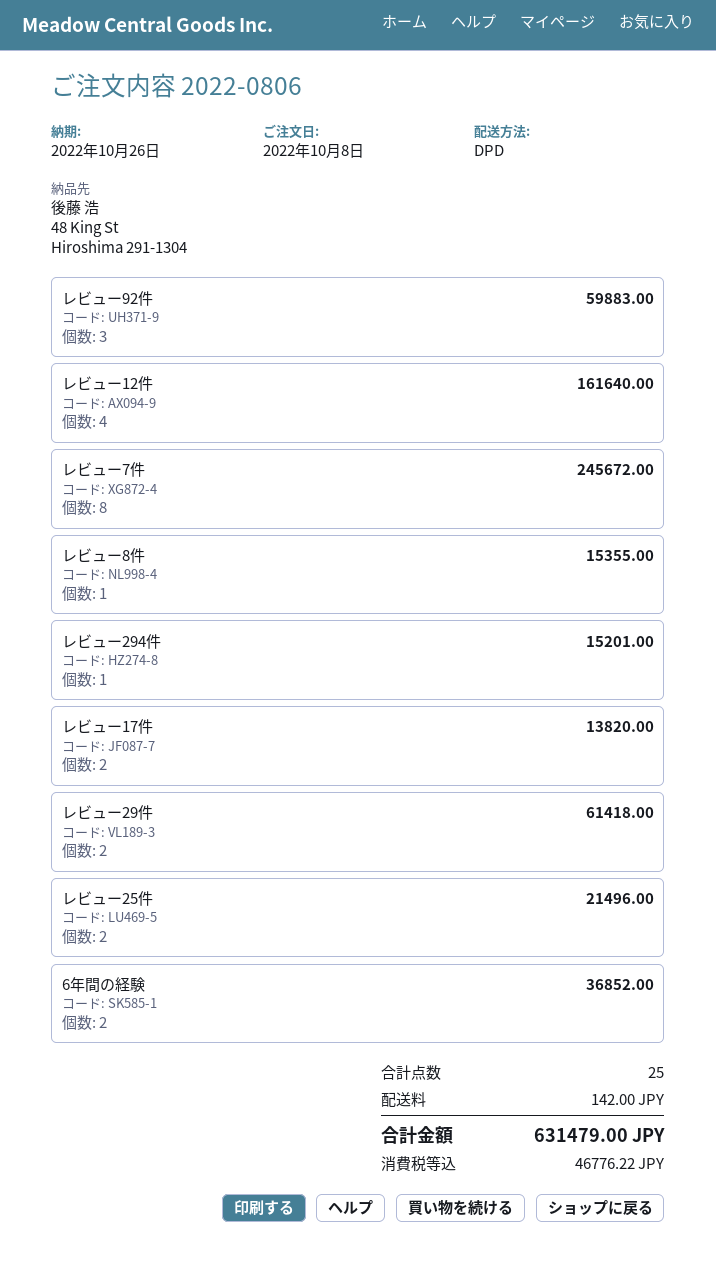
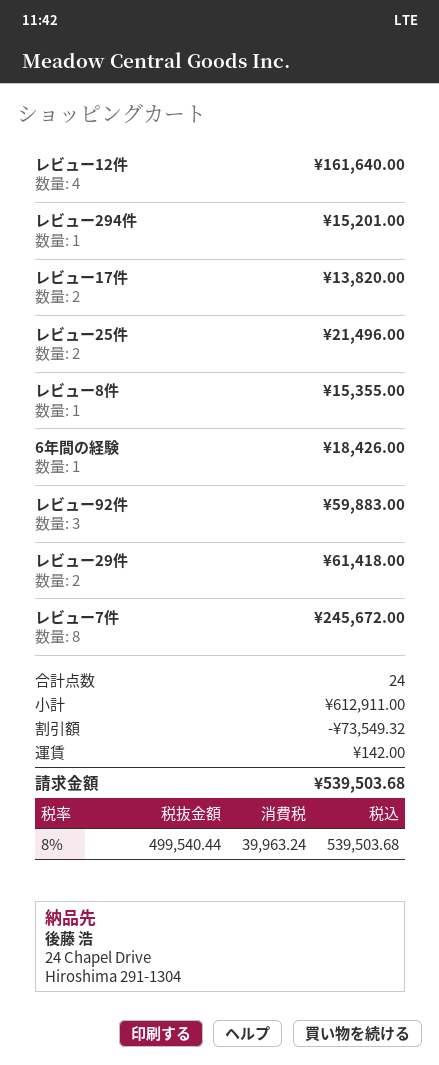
ship to: 48 King St, Hiroshima 291-1304 -> 24 Chapel Drive, Hiroshima 291-1304
6年間の経験: 2 for 36852.00 -> 1 for 18426.00
total quantity: 25 -> 24
discount: none -> 73549.32
tax: 46776.22 -> 39963.24
total: 631479.00 -> 539503.68

